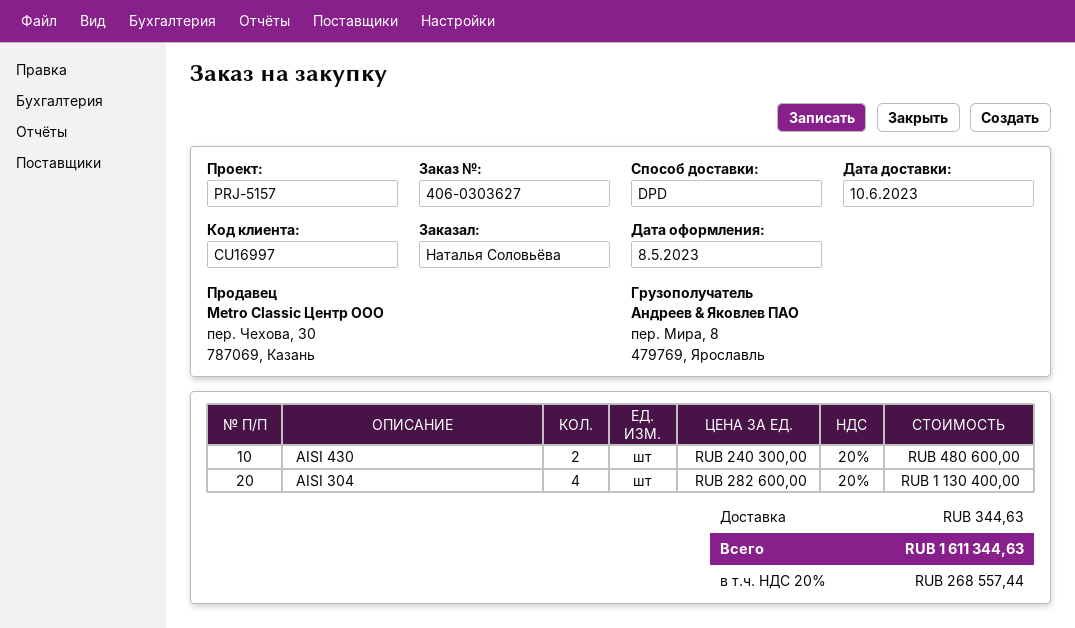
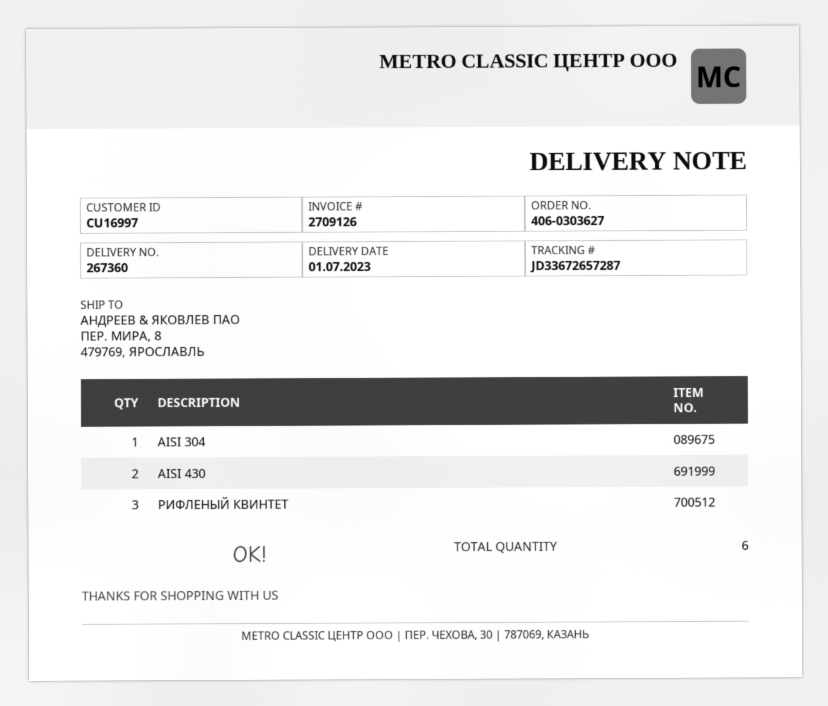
delivery date: 2023-06-10 -> 2023-07-01
AISI 304: 4 -> 1
РИФЛЕНЫЙ КВИНТЕТ: none -> 3

